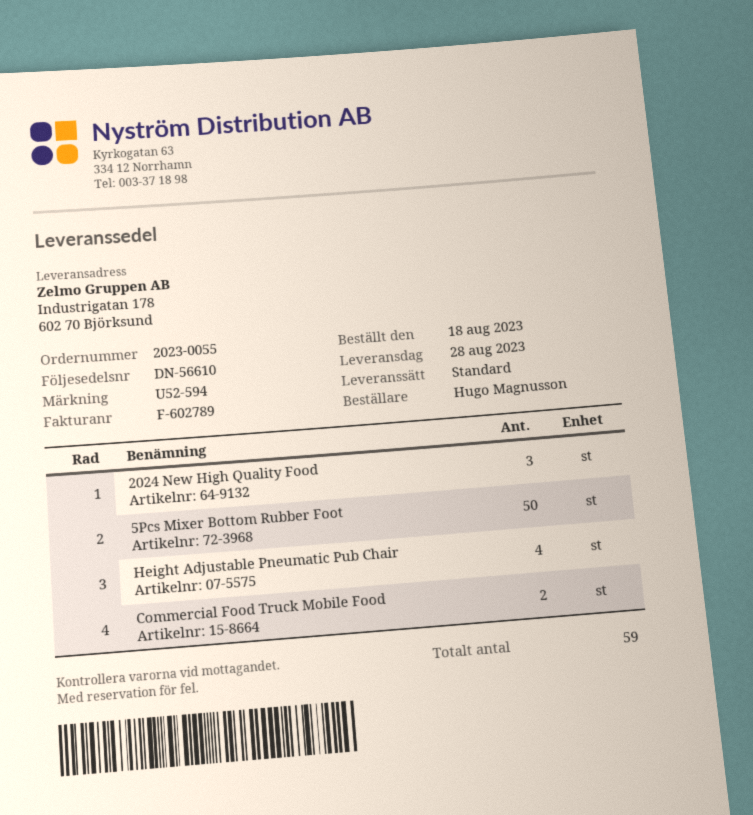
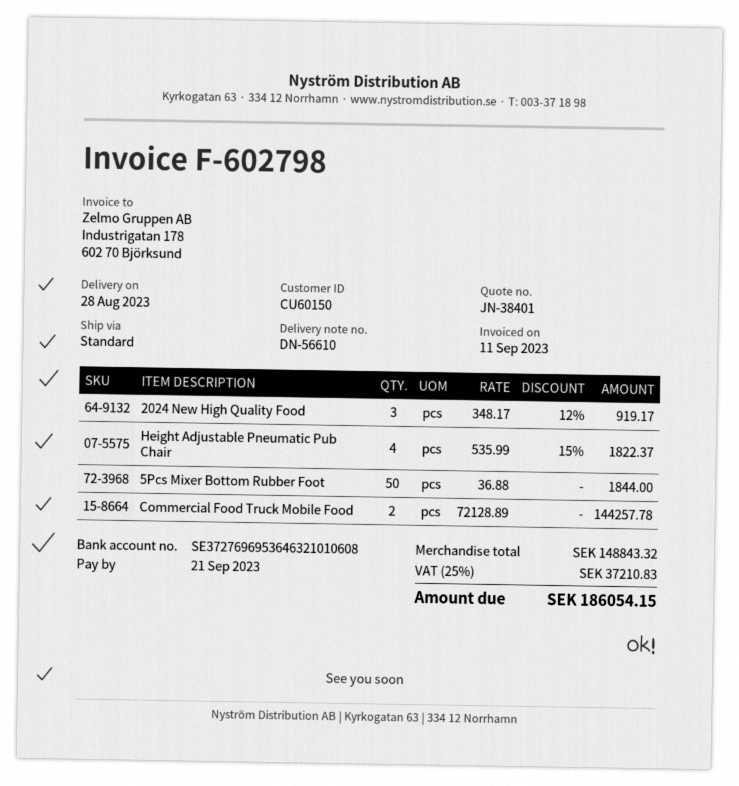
invoice number: F-602789 -> F-602798

